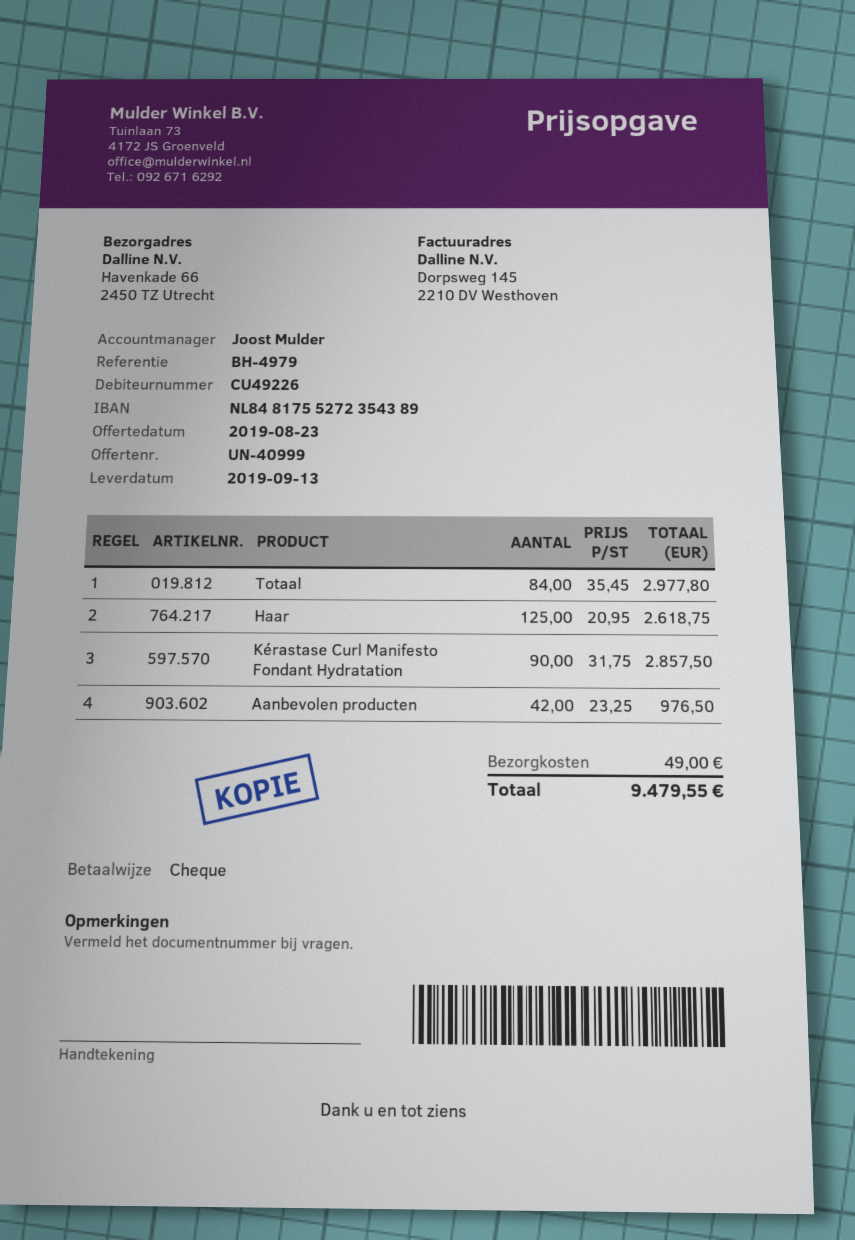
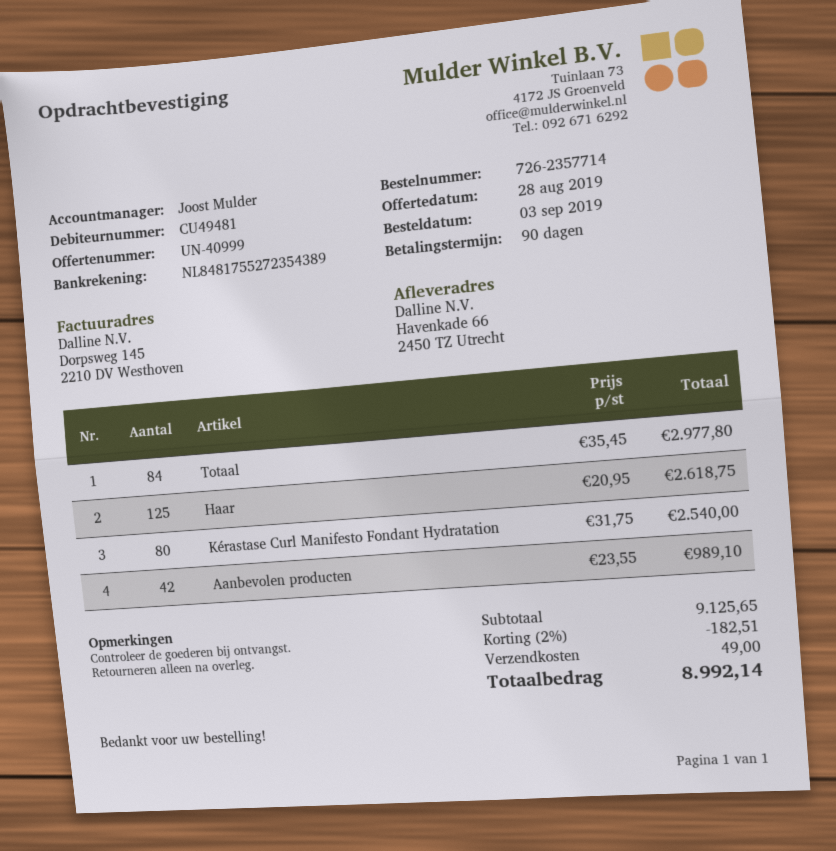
quote date: 2019-08-23 -> 2019-08-28
customer number: CU49226 -> CU49481
Kérastase Curl Manifesto Fondant Hydratation: 90 x 31.75 = 2857.50 -> 80 x 31.75 = 2540.00
Aanbevolen producten: 42 x 23.25 = 976.50 -> 42 x 23.55 = 989.10
discount: none -> 2% = 182.51
total: 9479.55 -> 8992.14

